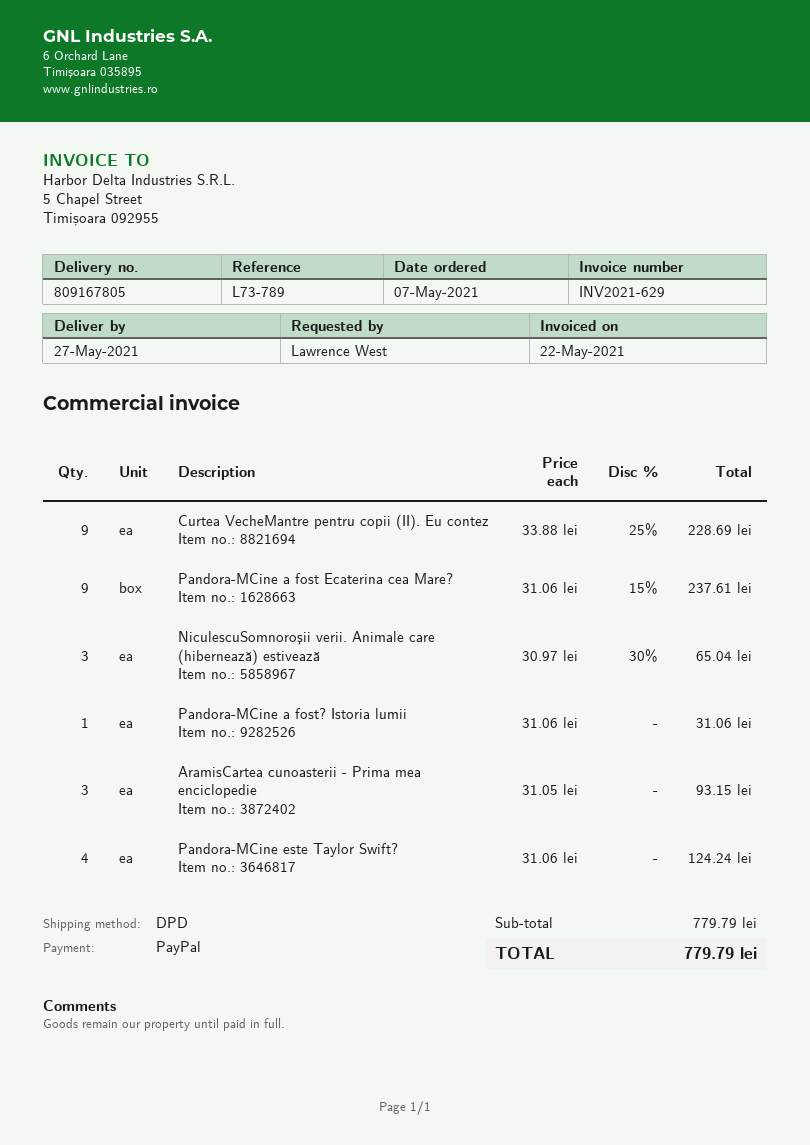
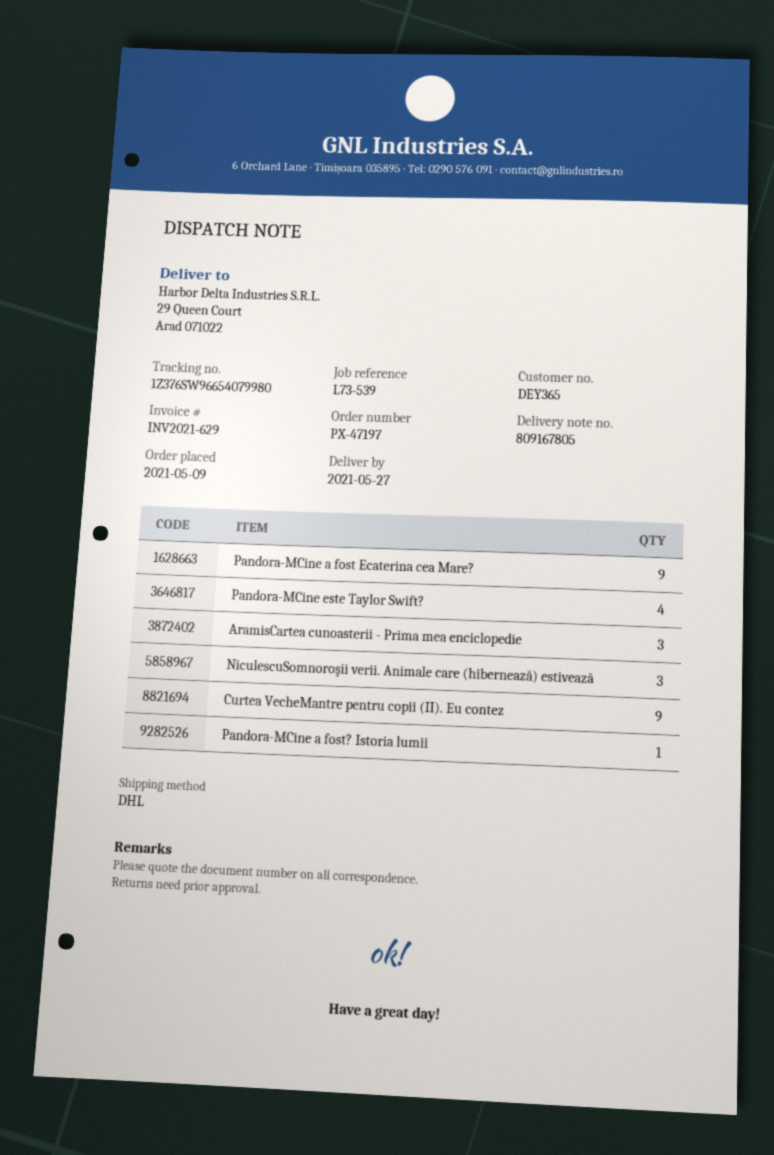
order date: 2021-05-07 -> 2021-05-09
reference: L73-789 -> L73-539
shipping method: DPD -> DHL

